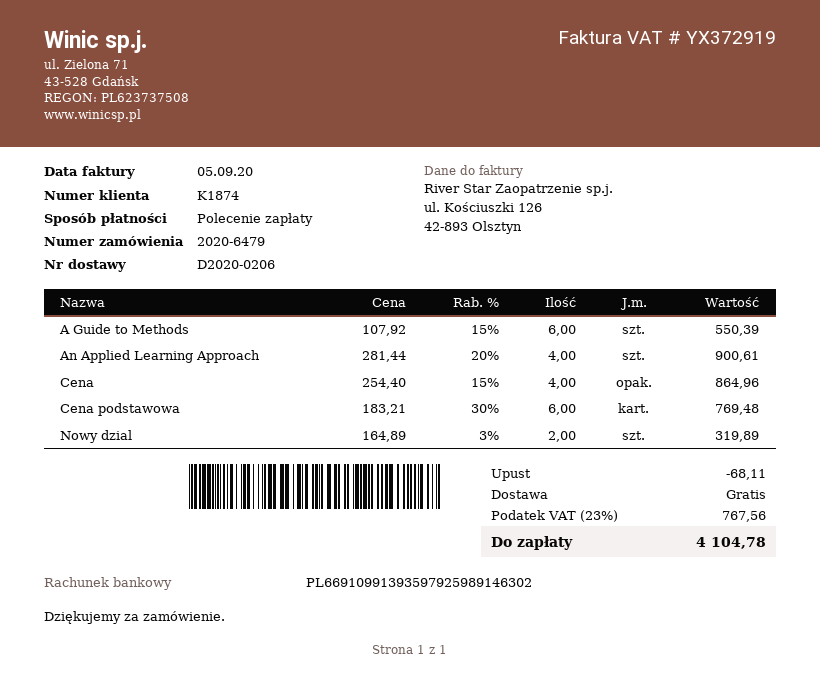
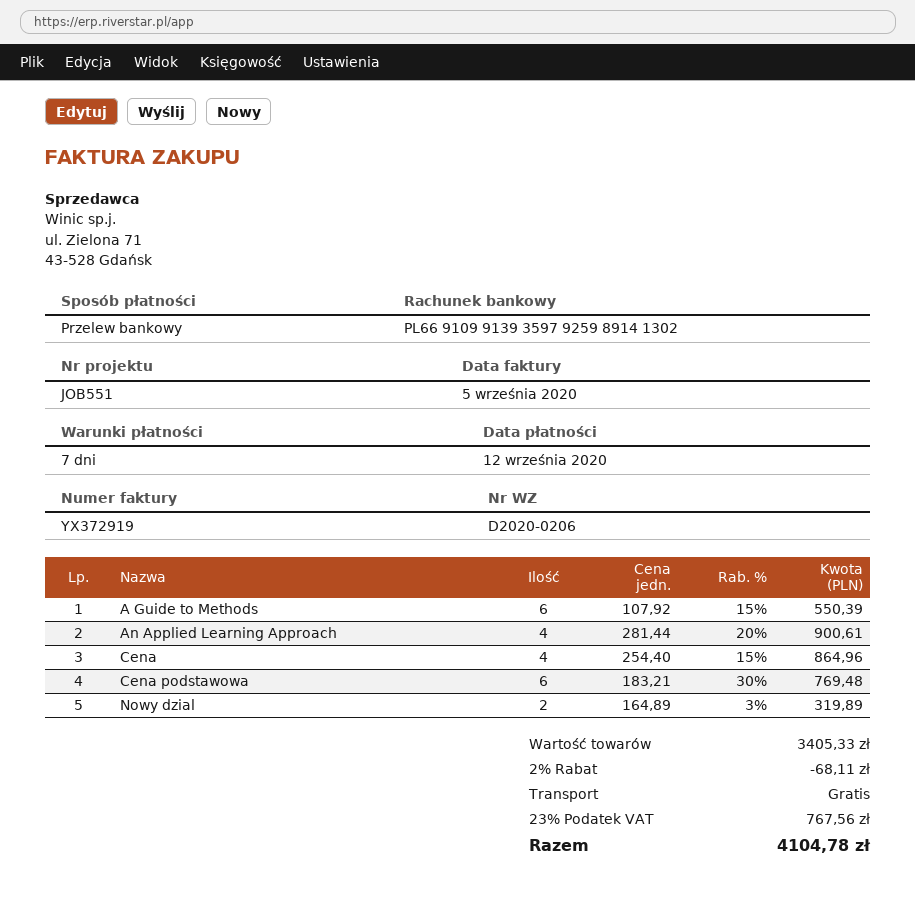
payment method: direct debit -> bank transfer
bank account: PL66910991393597925989146302 -> PL66910991393597925989141302

